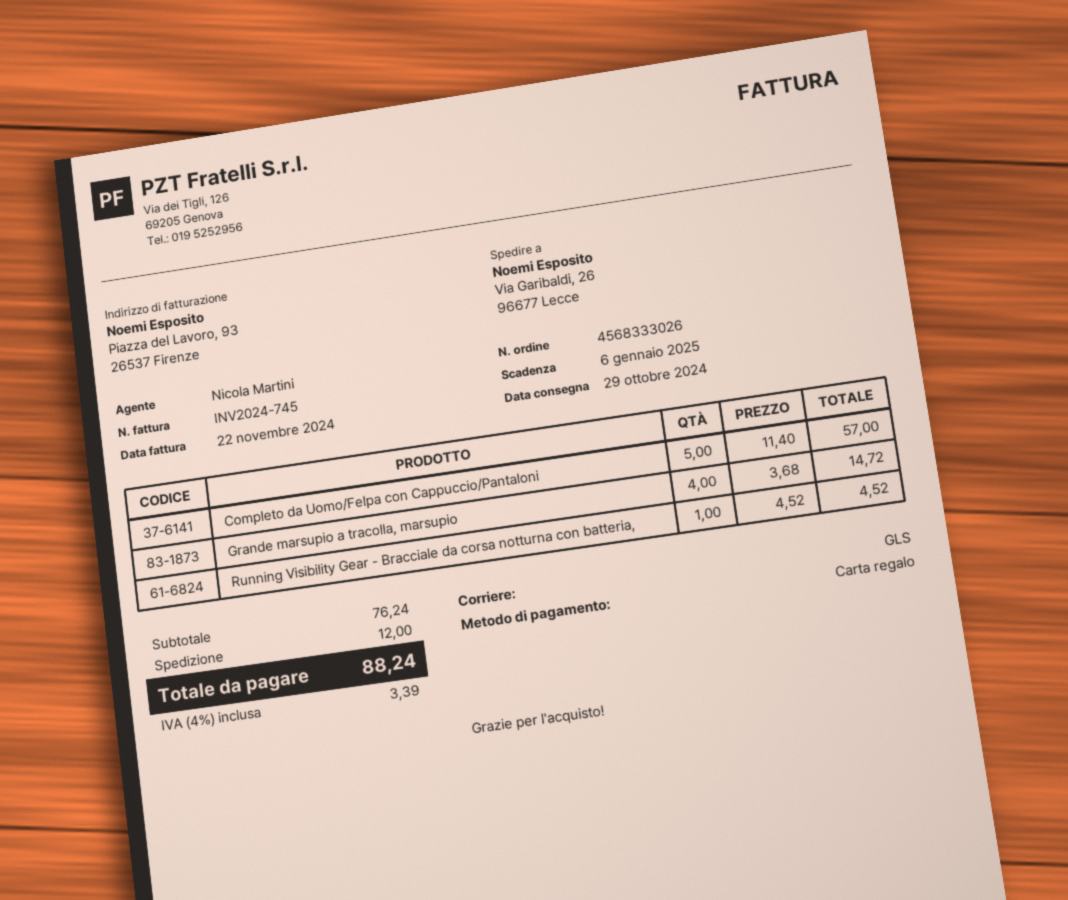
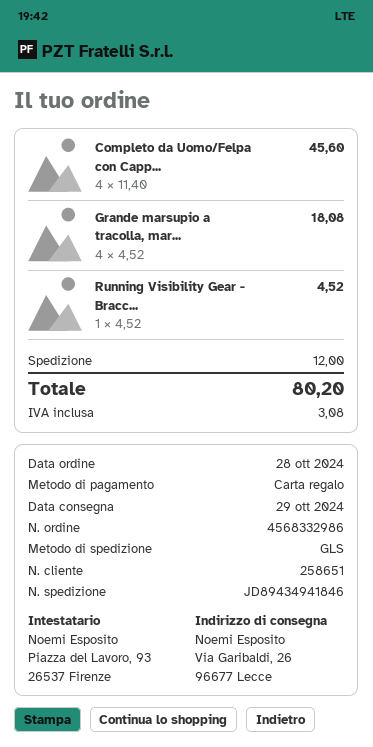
order number: 4568333026 -> 4568332986
Completo da Uomo/Felpa con Cappuccio/Pantaloni: 5 x 11.40 = 57.00 -> 4 x 11.40 = 45.60
Grande marsupio a tracolla, marsupio: 4 x 3.68 = 14.72 -> 4 x 4.52 = 18.08
tax: 3.39 -> 3.08
total: 88.24 -> 80.20

